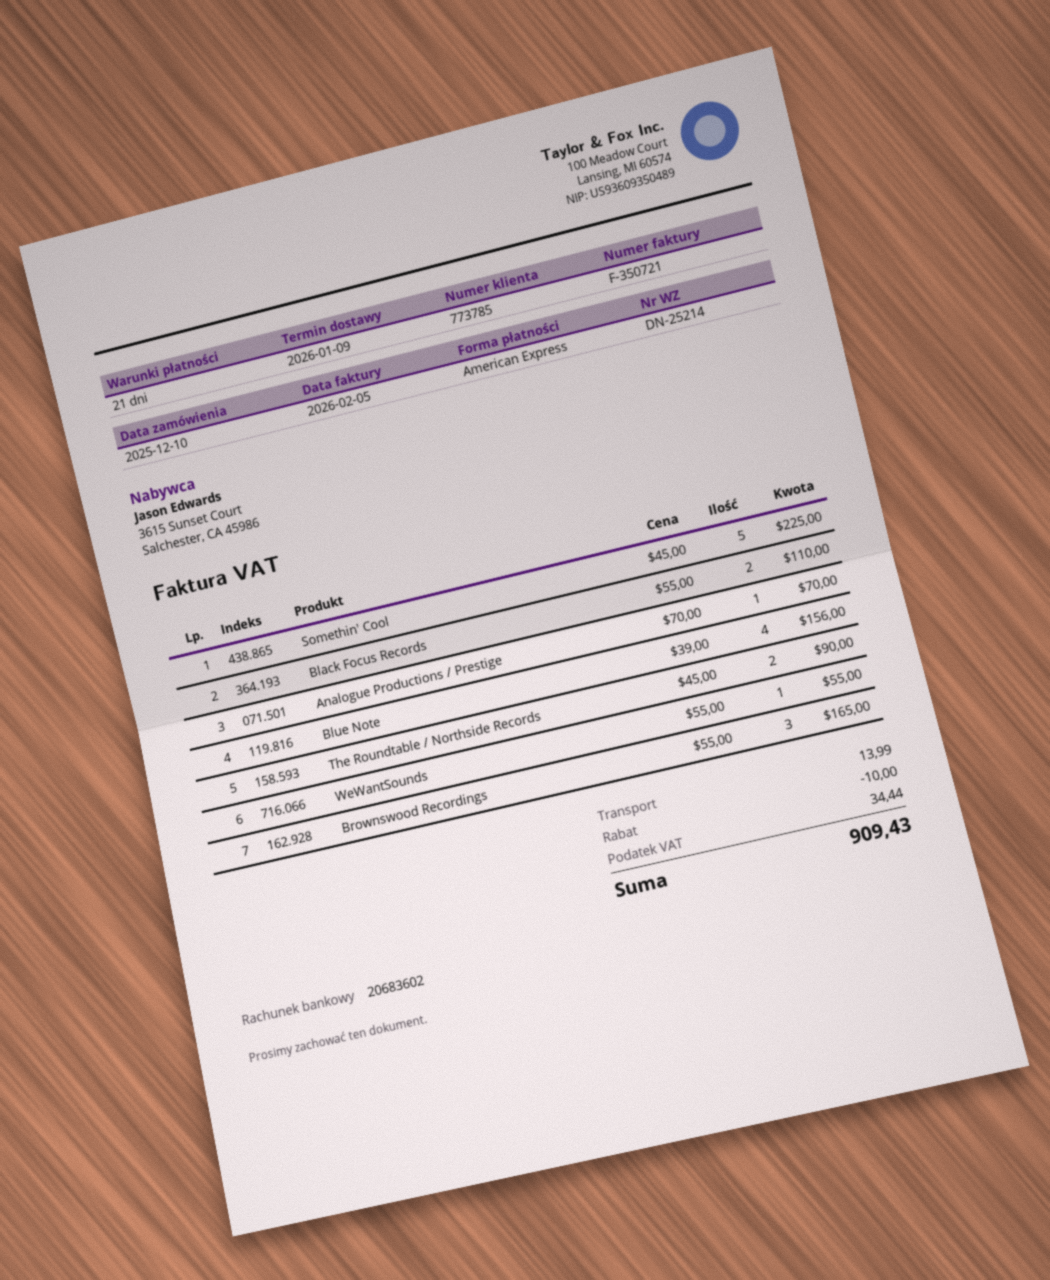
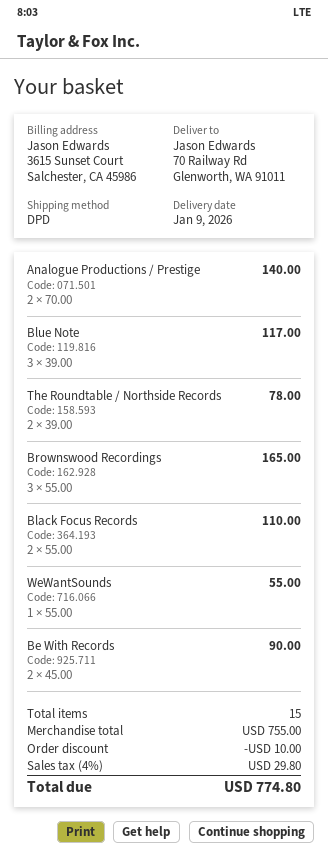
Somethin' Cool: 5 x 45.00 = 225.00 -> none
Analogue Productions / Prestige: 1 x 70.00 = 70.00 -> 2 x 70.00 = 140.00
Blue Note: 4 x 39.00 = 156.00 -> 3 x 39.00 = 117.00
The Roundtable / Northside Records: 2 x 45.00 = 90.00 -> 2 x 39.00 = 78.00
Be With Records: none -> 2 x 45.00 = 90.00
shipping: 13.99 -> none
tax: 34.44 -> 29.80
total: 909.43 -> 774.80

